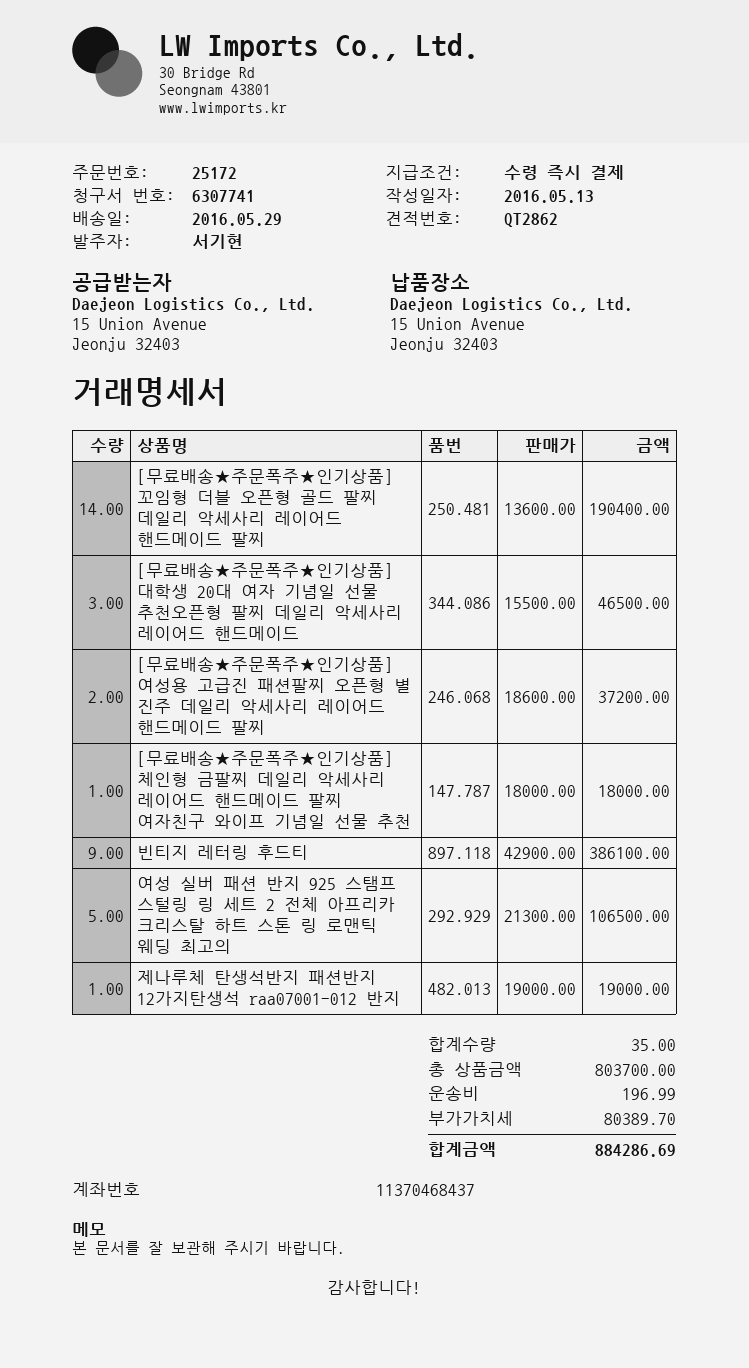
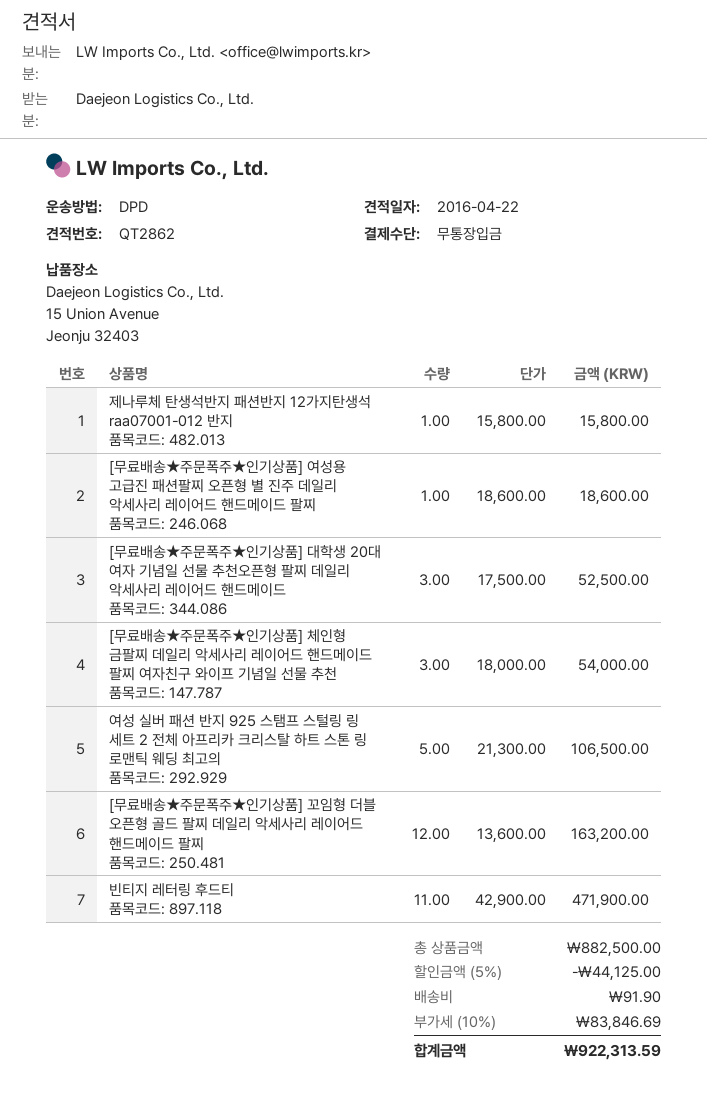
[무료배송★주문폭주★인기상품] 꼬임형 더블 오픈형 골드 팔찌 데일리 악세사리 레이어드 핸드메이드 팔찌: 14 x 13600.00 = 190400.00 -> 12 x 13600.00 = 163200.00
[무료배송★주문폭주★인기상품] 대학생 20대 여자 기념일 선물 추천오픈형 팔찌 데일리 악세사리 레이어드 핸드메이드: 3 x 15500.00 = 46500.00 -> 3 x 17500.00 = 52500.00
[무료배송★주문폭주★인기상품] 여성용 고급진 패션팔찌 오픈형 별 진주 데일리 악세사리 레이어드 핸드메이드 팔찌: 2 x 18600.00 = 37200.00 -> 1 x 18600.00 = 18600.00
[무료배송★주문폭주★인기상품] 체인형 금팔찌 데일리 악세사리 레이어드 핸드메이드 팔찌 여자친구 와이프 기념일 선물 추천: 1 x 18000.00 = 18000.00 -> 3 x 18000.00 = 54000.00
빈티지 레터링 후드티: 9 x 42900.00 = 386100.00 -> 11 x 42900.00 = 471900.00
제나루체 탄생석반지 패션반지 12가지탄생석 raa07001-012 반지: 1 x 19000.00 = 19000.00 -> 1 x 15800.00 = 15800.00
subtotal: 803700.00 -> 882500.00
discount: none -> 5% = 44125.00
shipping: 196.99 -> 91.90
tax: 80389.70 -> 83846.69
total: 884286.69 -> 922313.59

